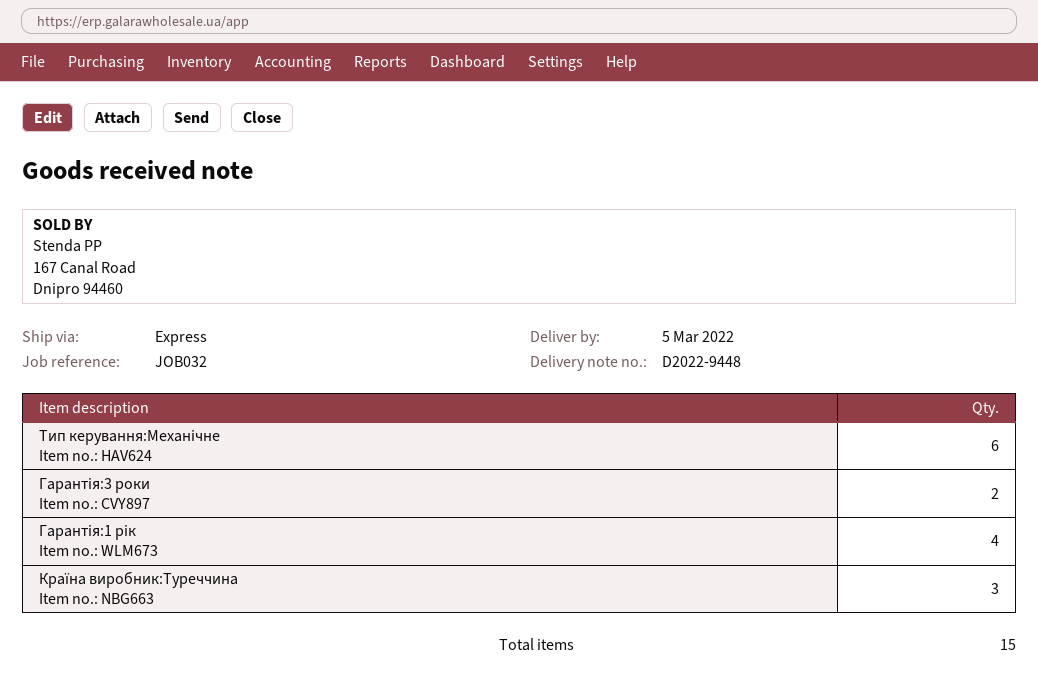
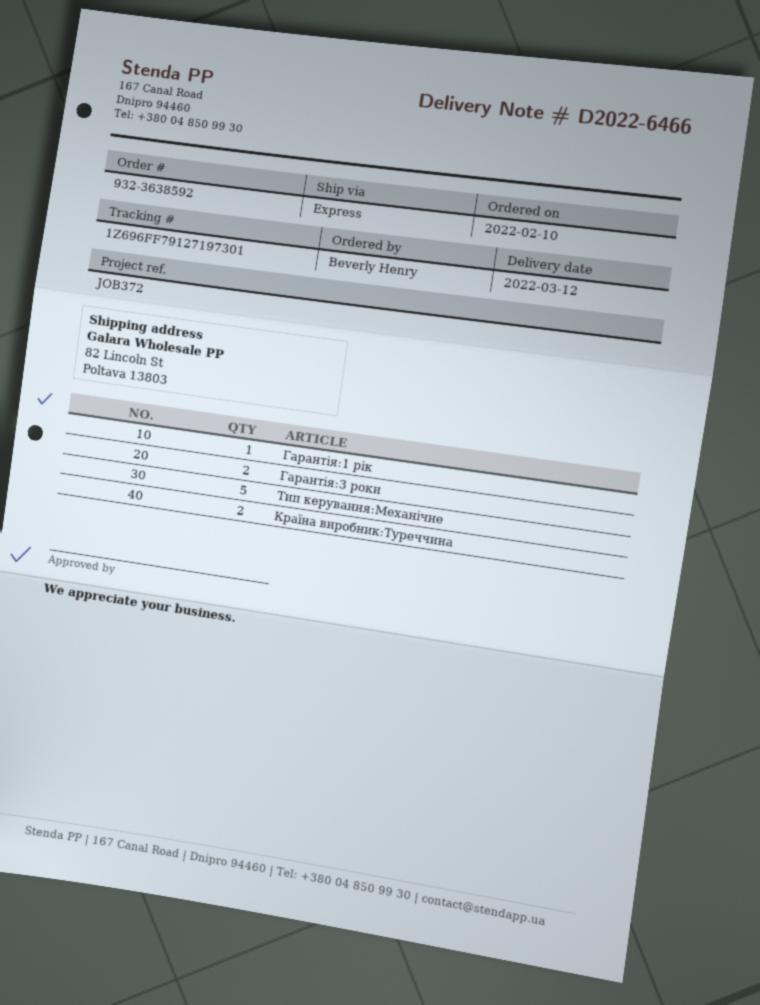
delivery note number: D2022-9448 -> D2022-6466
delivery date: 2022-03-05 -> 2022-03-12
reference: JOB032 -> JOB372
Тип керування:Механічне: 6 -> 5
Гарантія:1 рік: 4 -> 1
Країна виробник:Туреччина: 3 -> 2

